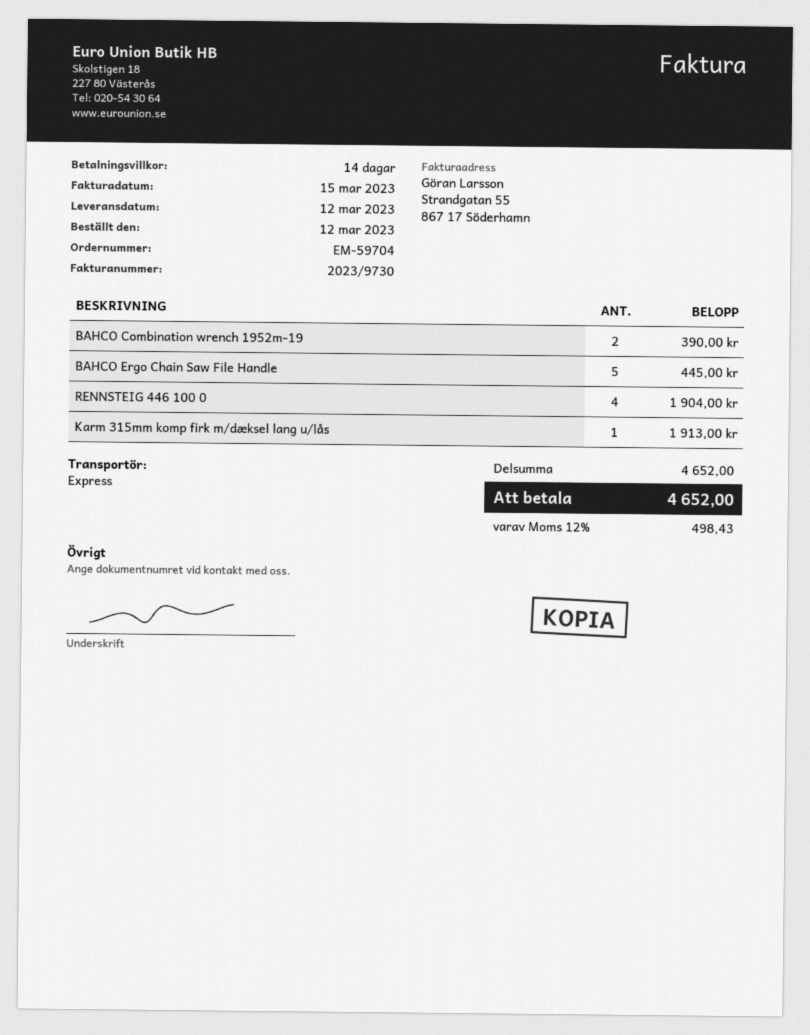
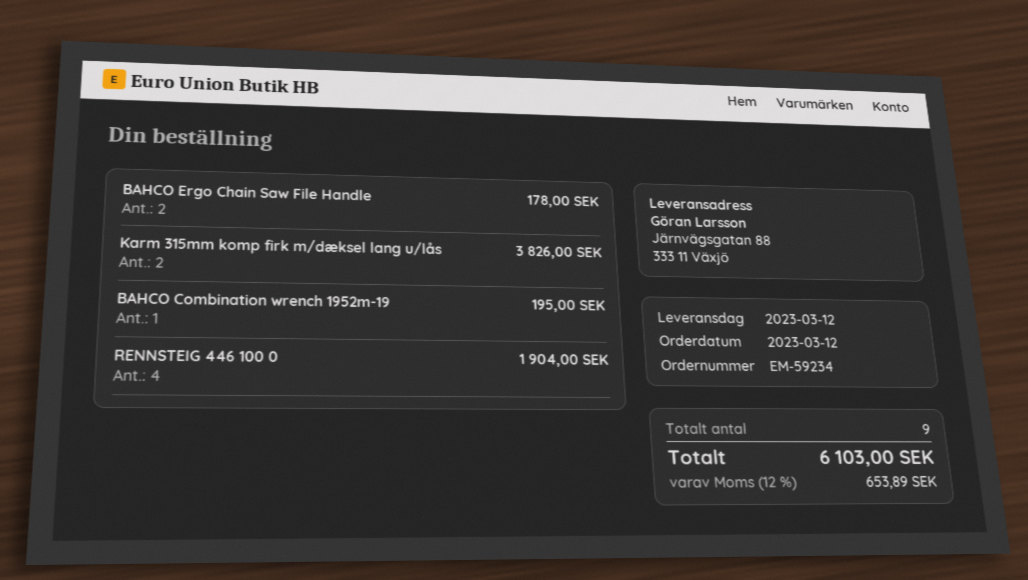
order number: EM-59704 -> EM-59234
BAHCO Combination wrench 1952m-19: 2 for 390.00 -> 1 for 195.00
BAHCO Ergo Chain Saw File Handle: 5 for 445.00 -> 2 for 178.00
Karm 315mm komp firk m/dæksel lang u/lås: 1 for 1913.00 -> 2 for 3826.00
tax: 12% = 498.43 -> 12% = 653.89
total: 4652.00 -> 6103.00

